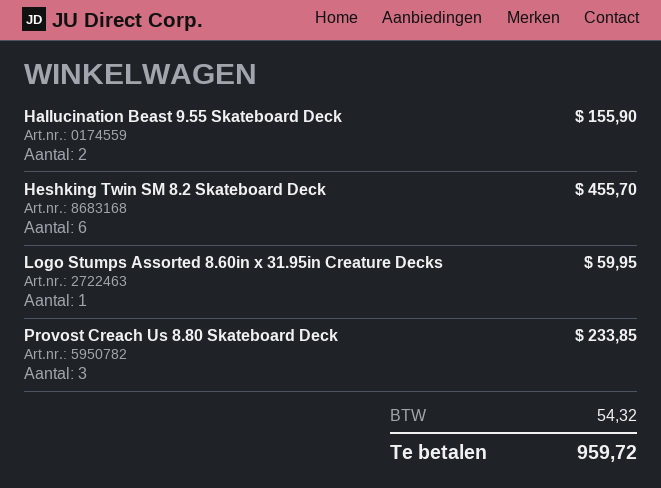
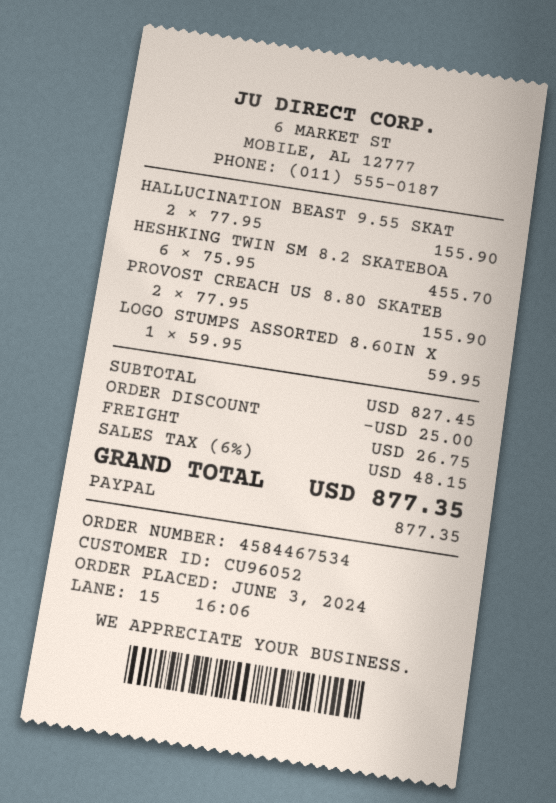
Provost Creach Us 8.80 Skateboard Deck: 3 for 233.85 -> 2 for 155.90
discount: none -> 25.00
shipping: none -> 26.75
tax: 54.32 -> 48.15
total: 959.72 -> 877.35

